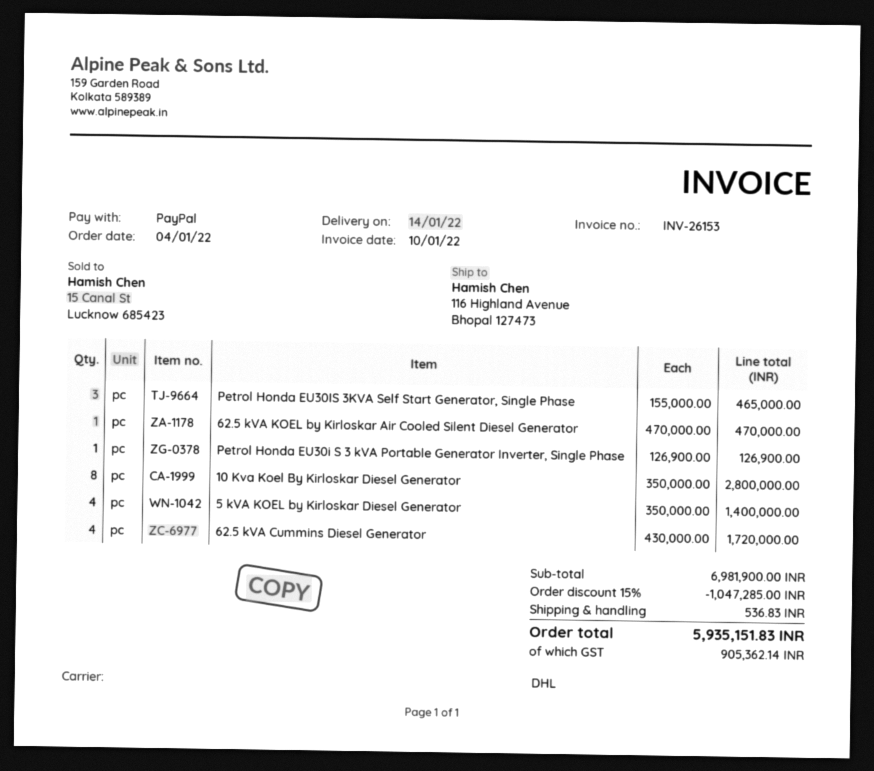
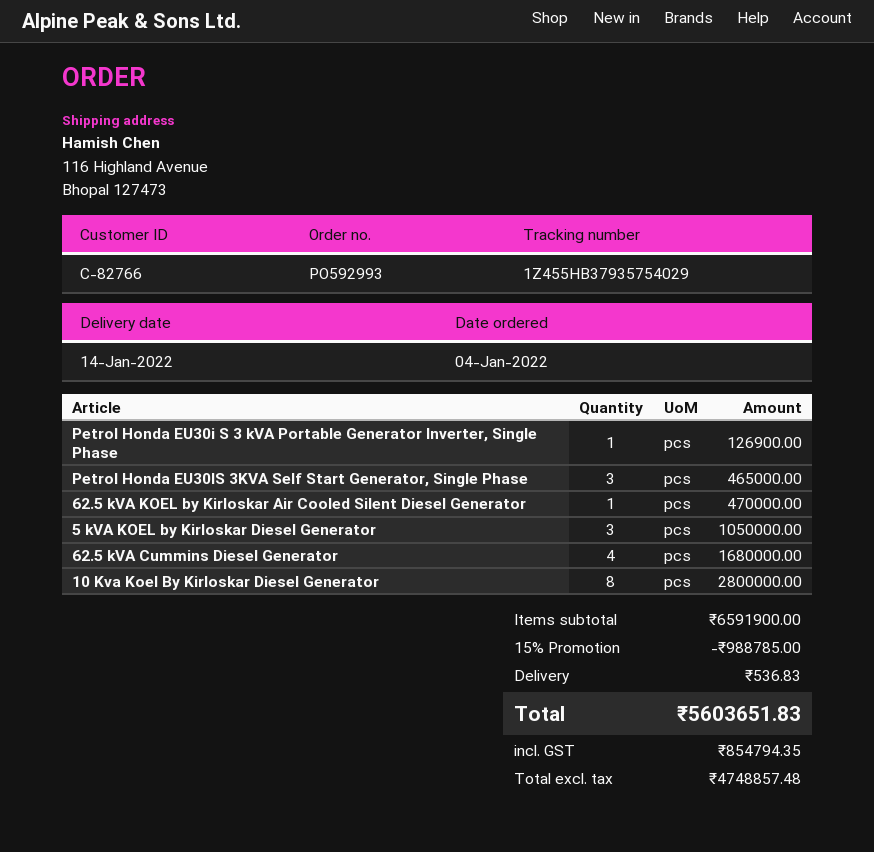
5 kVA KOEL by Kirloskar Diesel Generator: 4 for 1400000.00 -> 3 for 1050000.00
62.5 kVA Cummins Diesel Generator: 4 for 1720000.00 -> 4 for 1680000.00
subtotal: 6981900.00 -> 6591900.00
discount: 15% = 1047285.00 -> 15% = 988785.00
tax: 905362.14 -> 854794.35
total: 5935151.83 -> 5603651.83

